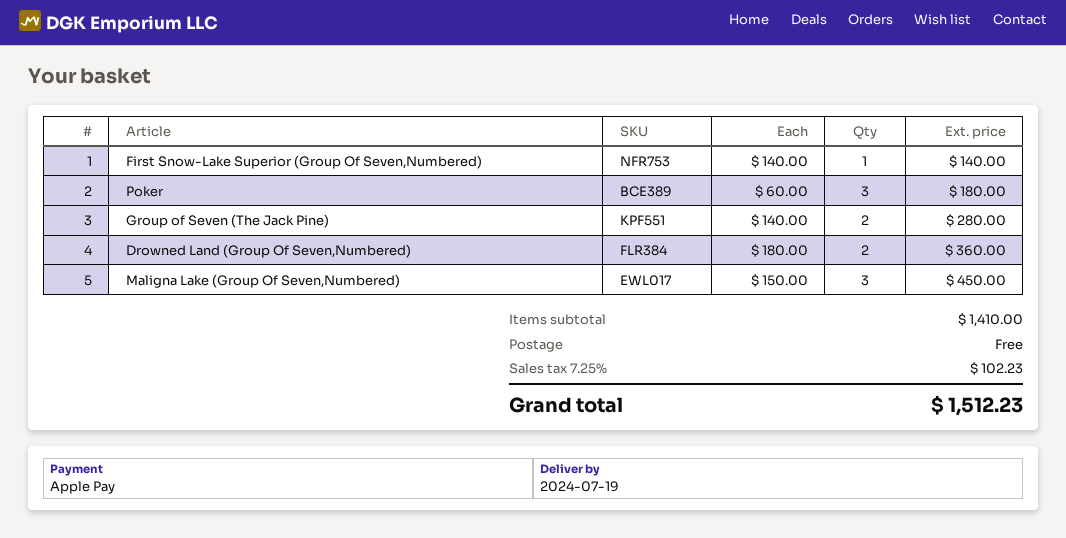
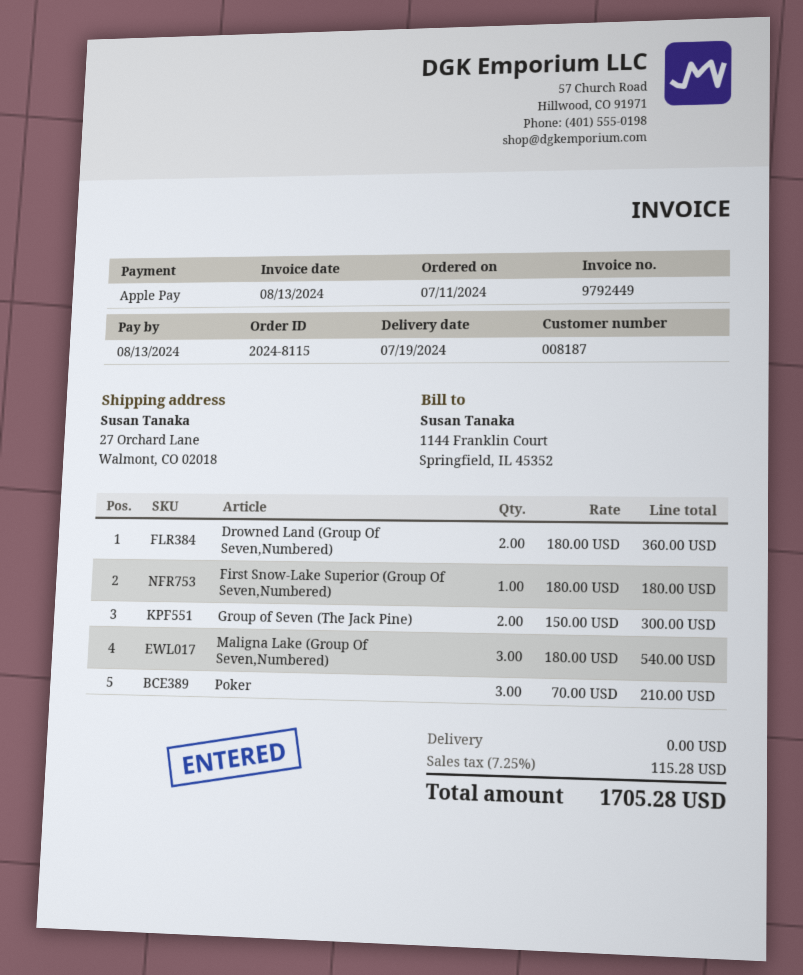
First Snow-Lake Superior (Group Of Seven,Numbered): 1 x 140.00 = 140.00 -> 1 x 180.00 = 180.00
Poker: 3 x 60.00 = 180.00 -> 3 x 70.00 = 210.00
Group of Seven (The Jack Pine): 2 x 140.00 = 280.00 -> 2 x 150.00 = 300.00
Maligna Lake (Group Of Seven,Numbered): 3 x 150.00 = 450.00 -> 3 x 180.00 = 540.00
tax: 7.25% = 102.23 -> 7.25% = 115.28
total: 1512.23 -> 1705.28

